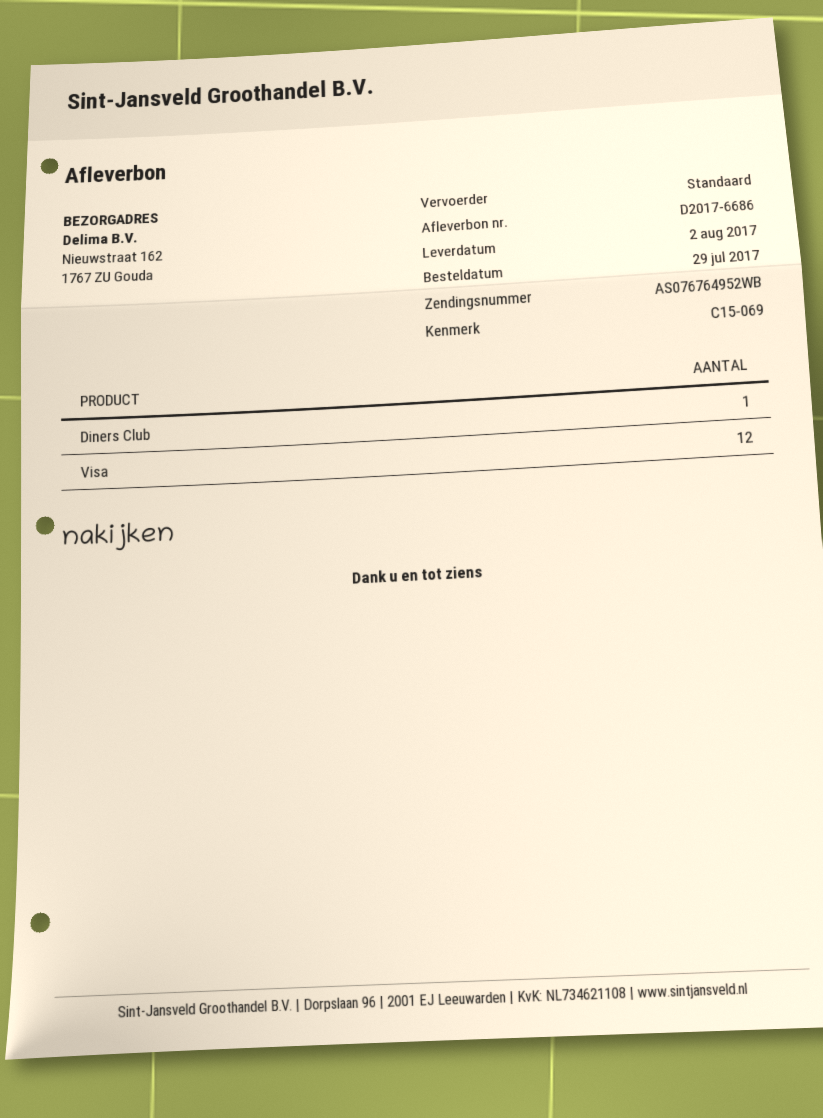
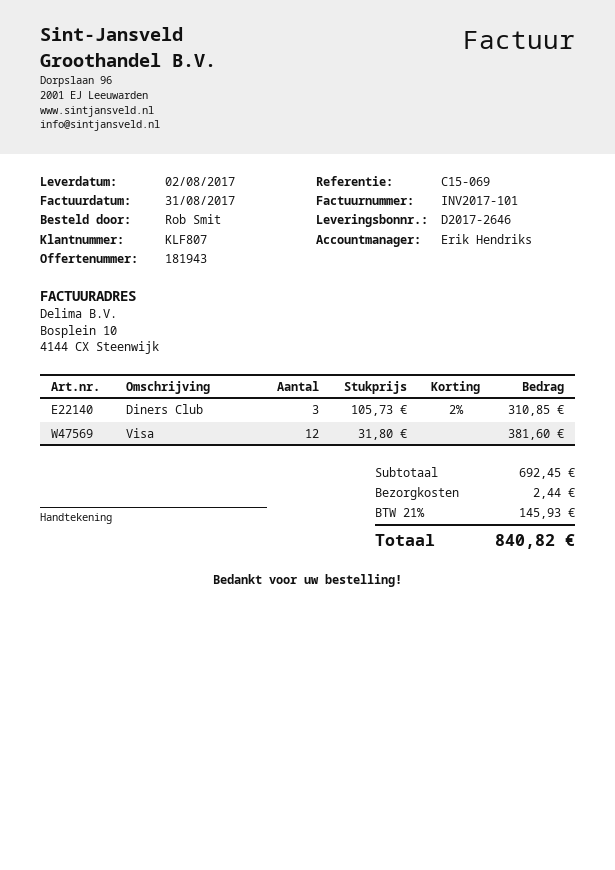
delivery note number: D2017-6686 -> D2017-2646
Diners Club: 1 -> 3

